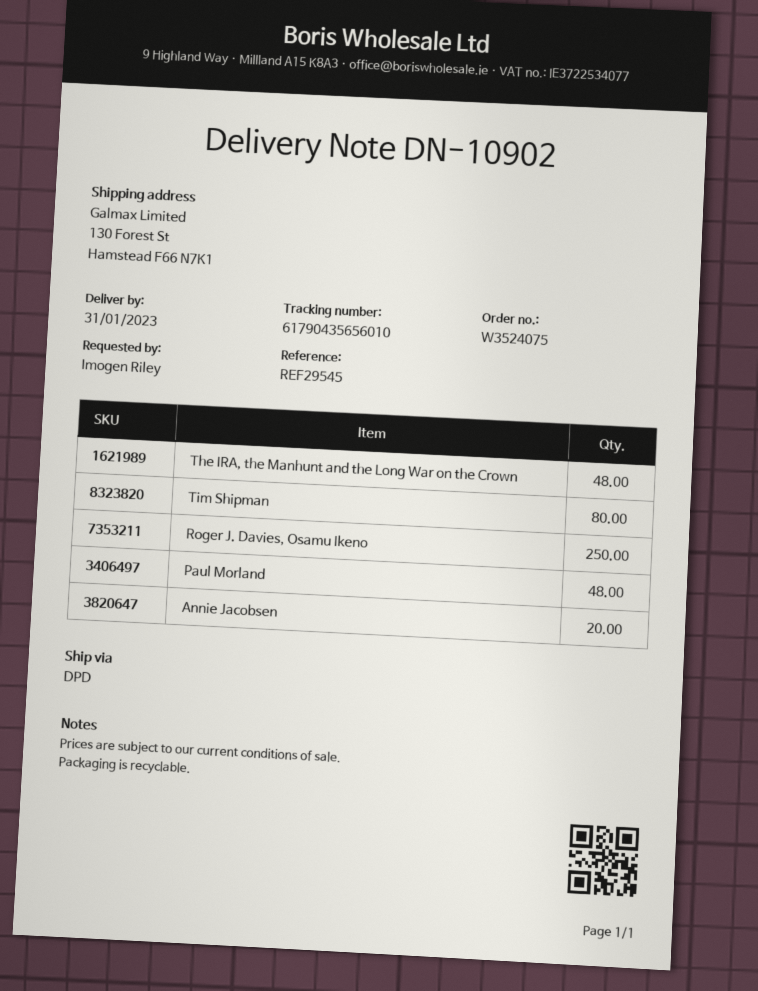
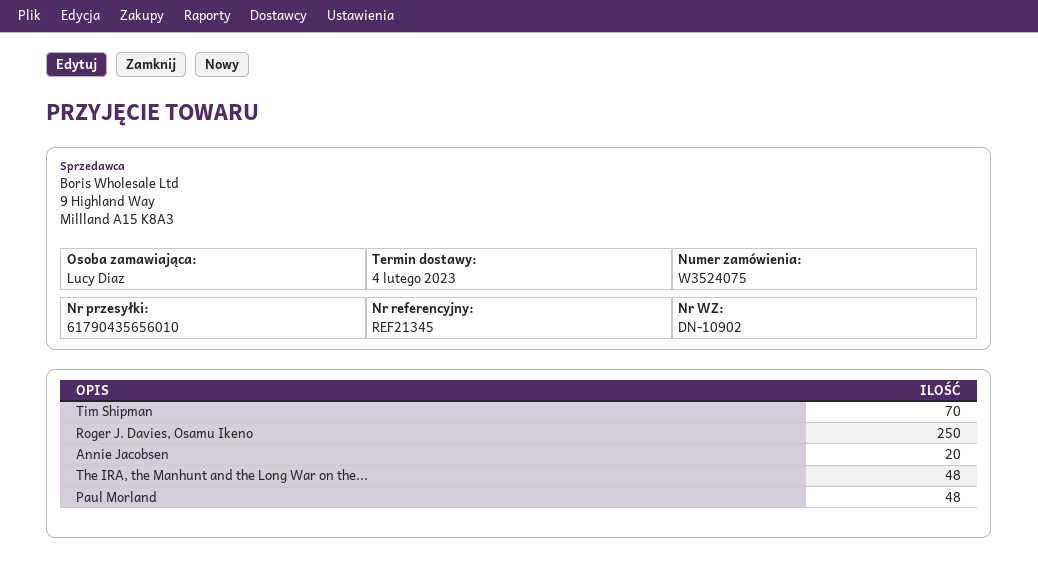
delivery date: 2023-01-31 -> 2023-02-04
reference: REF29545 -> REF21345
ordered by: Imogen Riley -> Lucy Diaz
Tim Shipman: 80 -> 70

